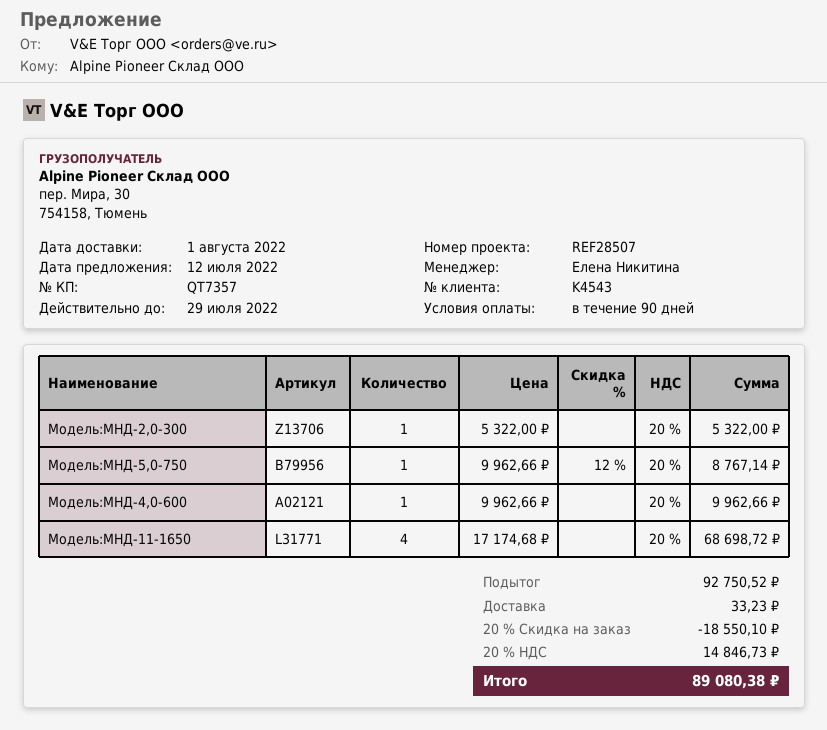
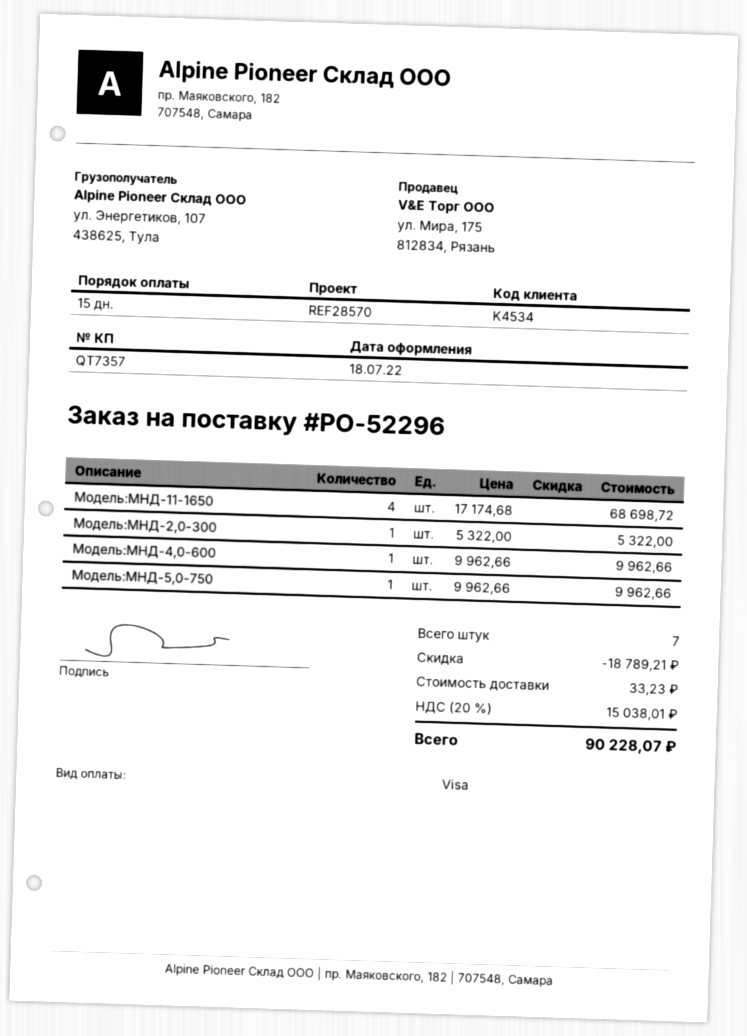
payment terms: 90 days -> 15 days
customer number: K4543 -> K4534
reference: REF28507 -> REF28570
ship to: пер. Мира, 30, 754158, Тюмень -> ул. Энергетиков, 107, 438625, Тула
Модель:МНД-5,0-750: 1 x 9962.66 - 12% = 8767.14 -> 1 x 9962.66 = 9962.66
discount: 18550.10 -> 18789.21
tax: 20% = 14846.73 -> 20% = 15038.01
total: 89080.38 -> 90228.07

